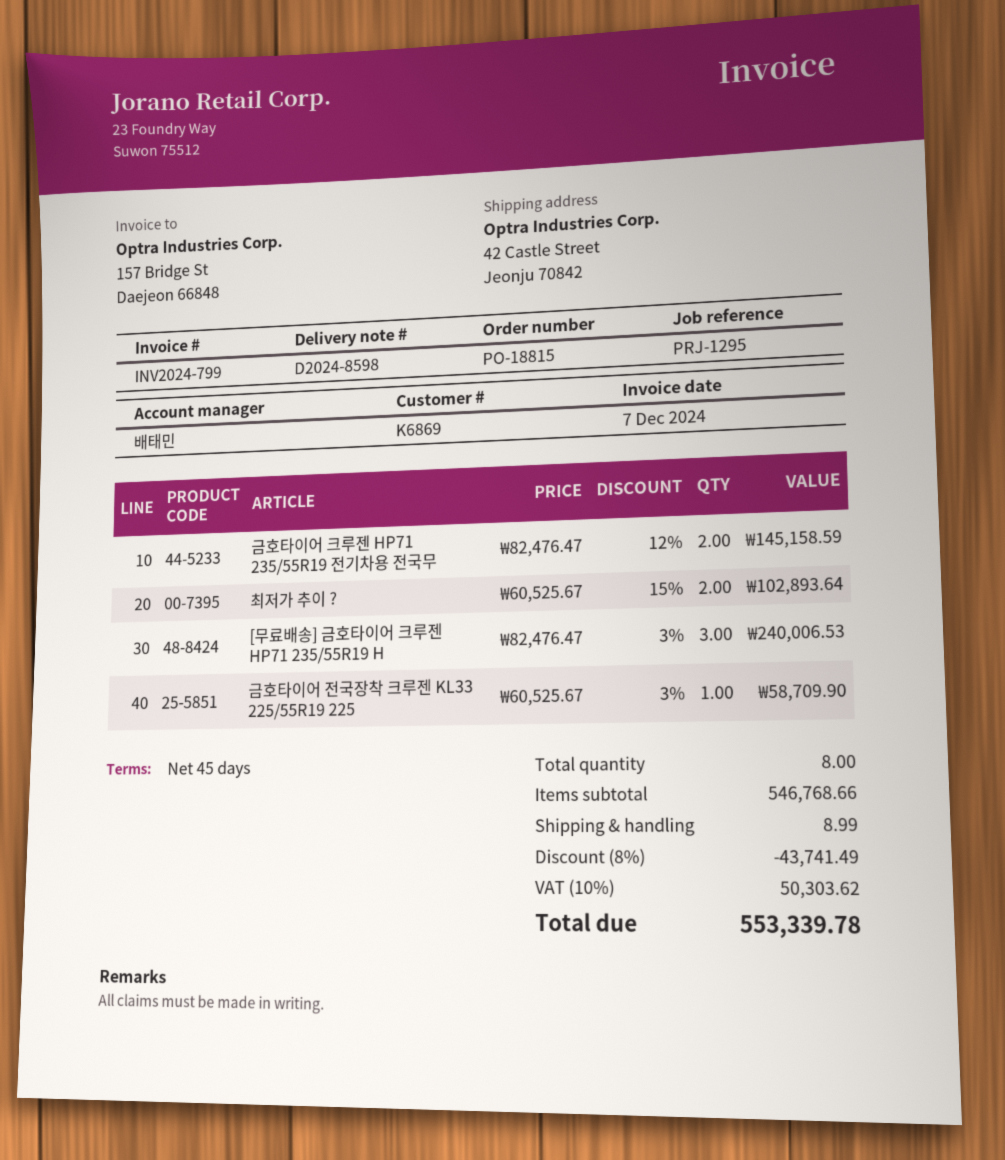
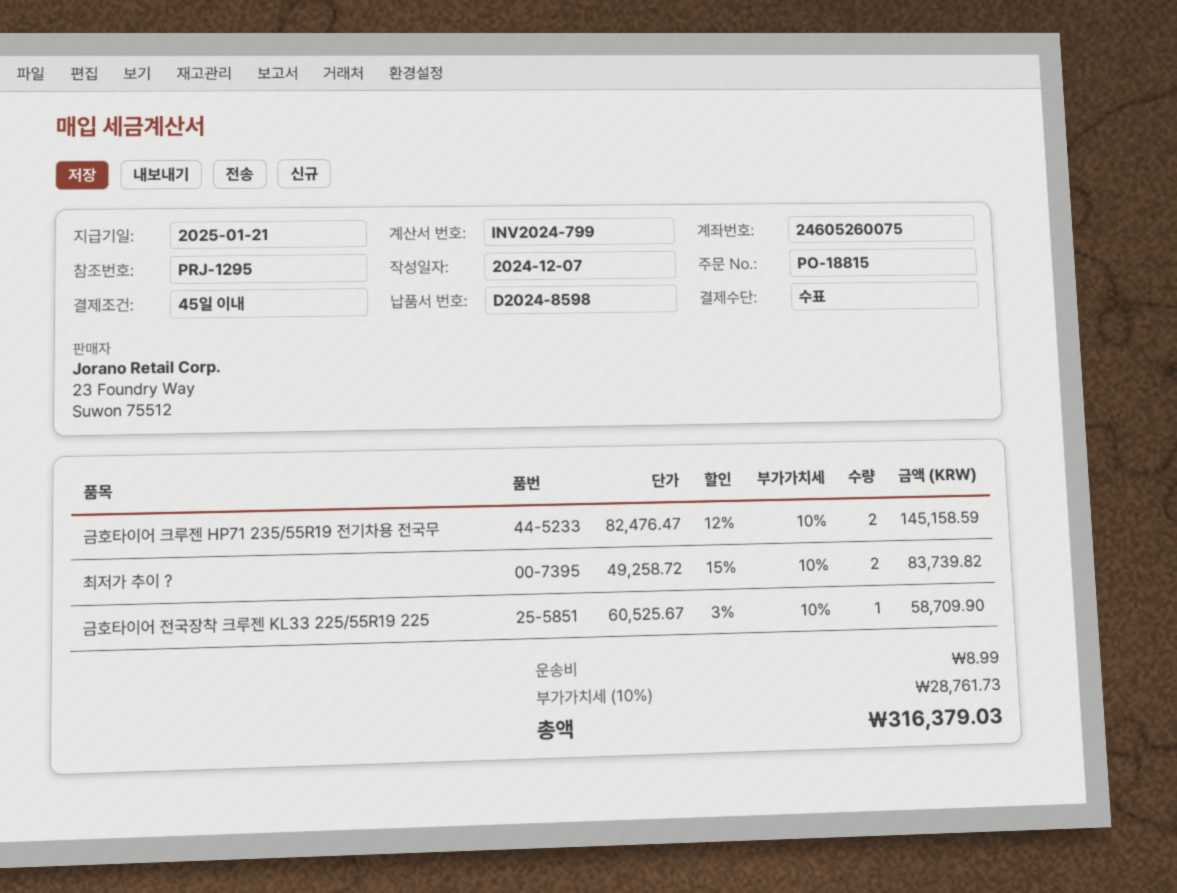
최저가 추이 ?: 2 x 60525.67 - 15% = 102893.64 -> 2 x 49258.72 - 15% = 83739.82
[무료배송] 금호타이어 크루젠 HP71 235/55R19 H: 3 x 82476.47 - 3% = 240006.53 -> none
discount: 8% = 43741.49 -> none
tax: 10% = 50303.62 -> 10% = 28761.73
total: 553339.78 -> 316379.03

